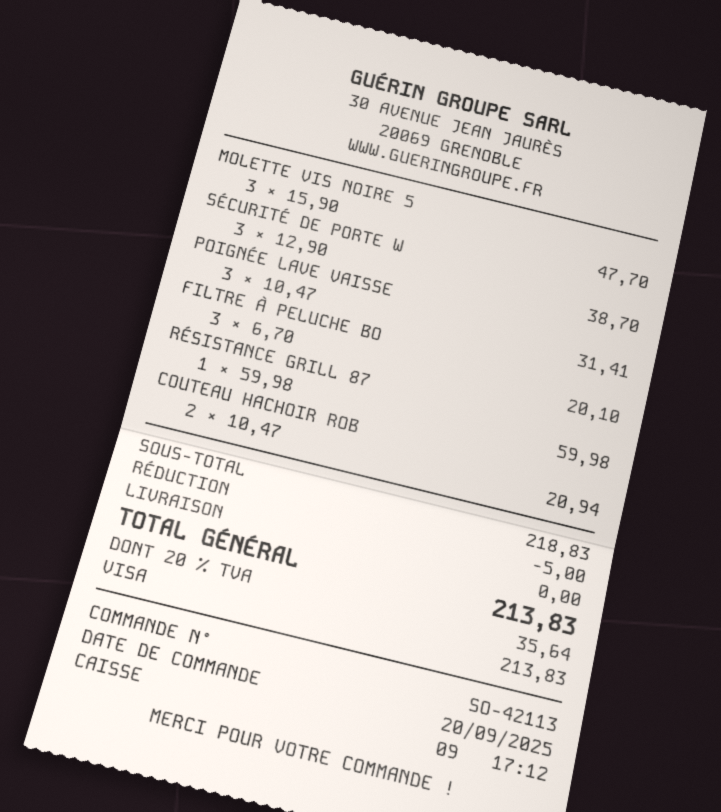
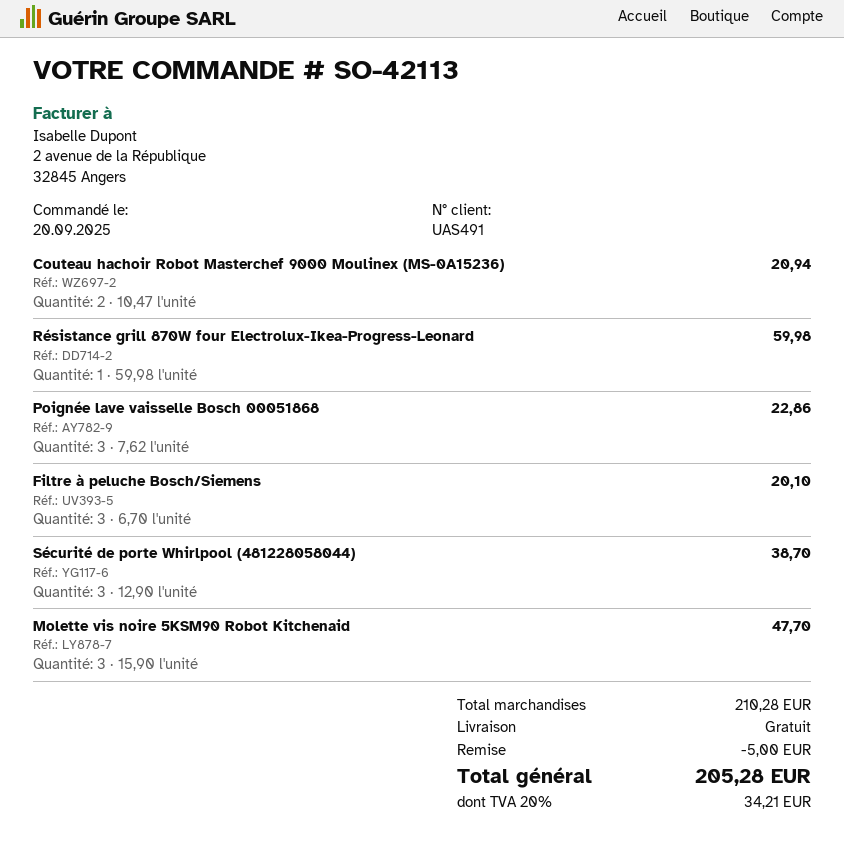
POIGNÉE LAVE VAISSE: 3 x 10.47 = 31.41 -> 3 x 7.62 = 22.86
subtotal: 218.83 -> 210.28
tax: 20% = 35.64 -> 20% = 34.21
total: 213.83 -> 205.28

